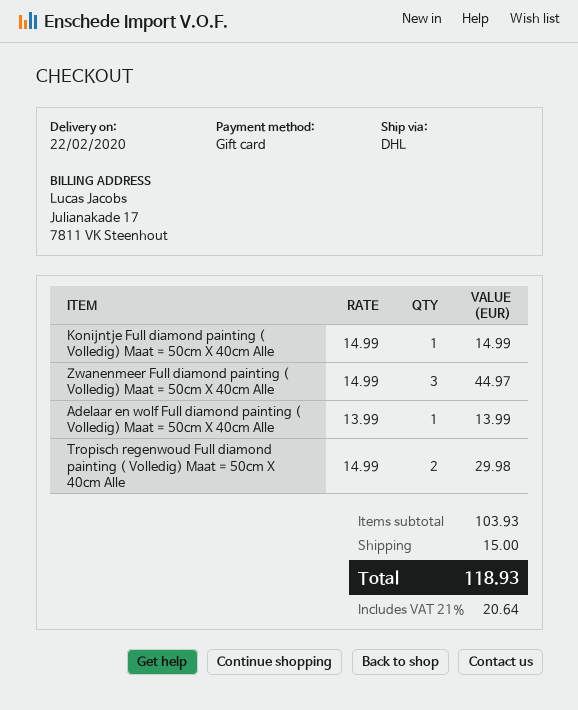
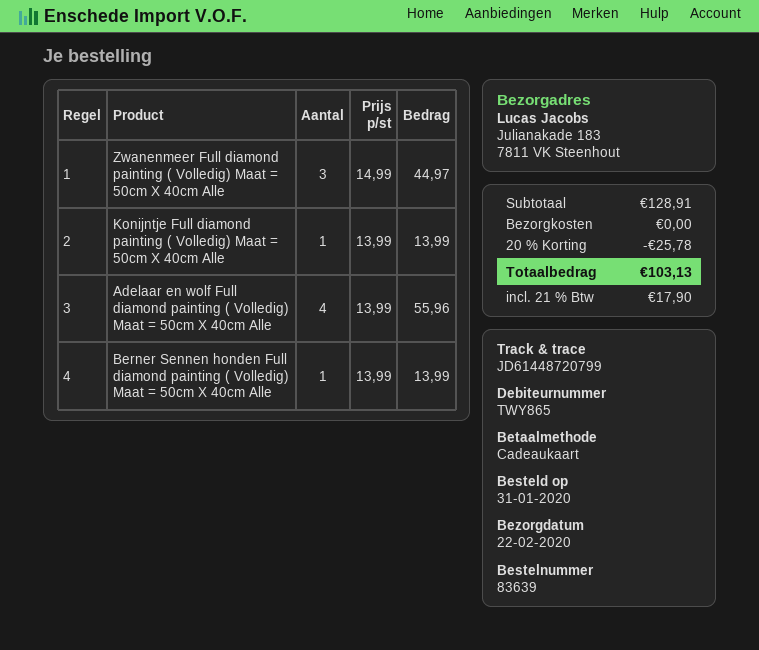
Konijntje Full diamond painting ( Volledig) Maat = 50cm X 40cm Alle: 1 x 14.99 = 14.99 -> 1 x 13.99 = 13.99
Adelaar en wolf Full diamond painting ( Volledig) Maat = 50cm X 40cm Alle: 1 x 13.99 = 13.99 -> 4 x 13.99 = 55.96
Tropisch regenwoud Full diamond painting ( Volledig) Maat = 50cm X 40cm Alle: 2 x 14.99 = 29.98 -> none
Berner Sennen honden Full diamond painting ( Volledig) Maat = 50cm X 40cm Alle: none -> 1 x 13.99 = 13.99
subtotal: 103.93 -> 128.91
discount: none -> 20% = 25.78
shipping: 15.00 -> 0.00
tax: 21% = 20.64 -> 21% = 17.90
total: 118.93 -> 103.13

